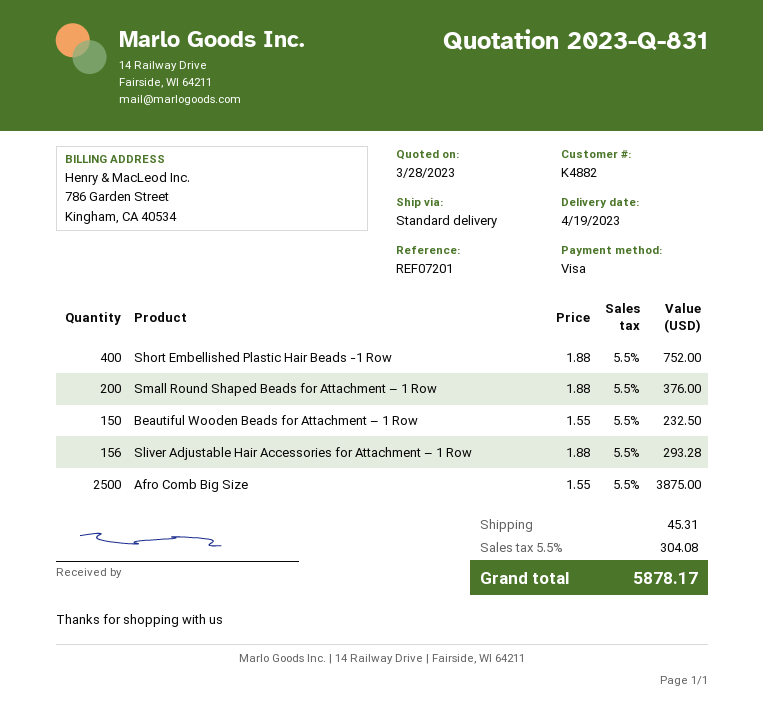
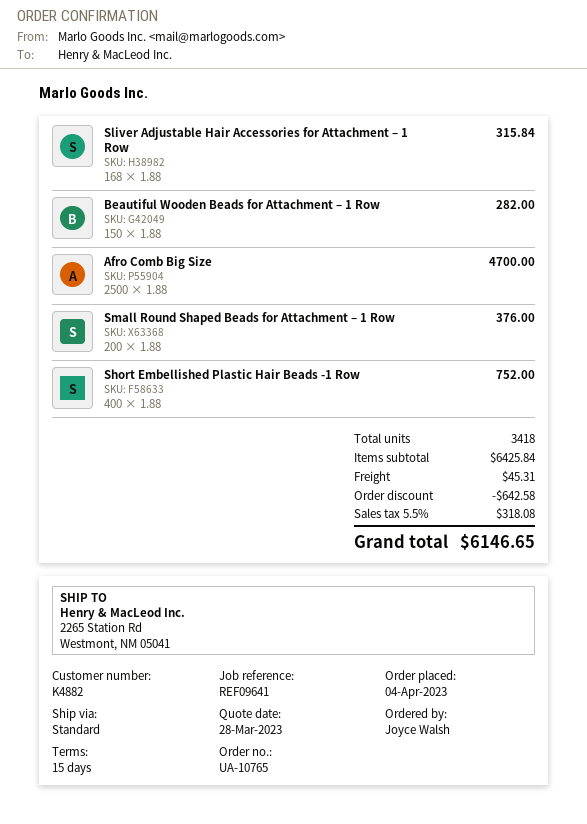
reference: REF07201 -> REF09641
Beautiful Wooden Beads for Attachment – 1 Row: 150 x 1.55 = 232.50 -> 150 x 1.88 = 282.00
Sliver Adjustable Hair Accessories for Attachment – 1 Row: 156 x 1.88 = 293.28 -> 168 x 1.88 = 315.84
Afro Comb Big Size: 2500 x 1.55 = 3875.00 -> 2500 x 1.88 = 4700.00
discount: none -> 642.58
tax: 5.5% = 304.08 -> 5.5% = 318.08
total: 5878.17 -> 6146.65

